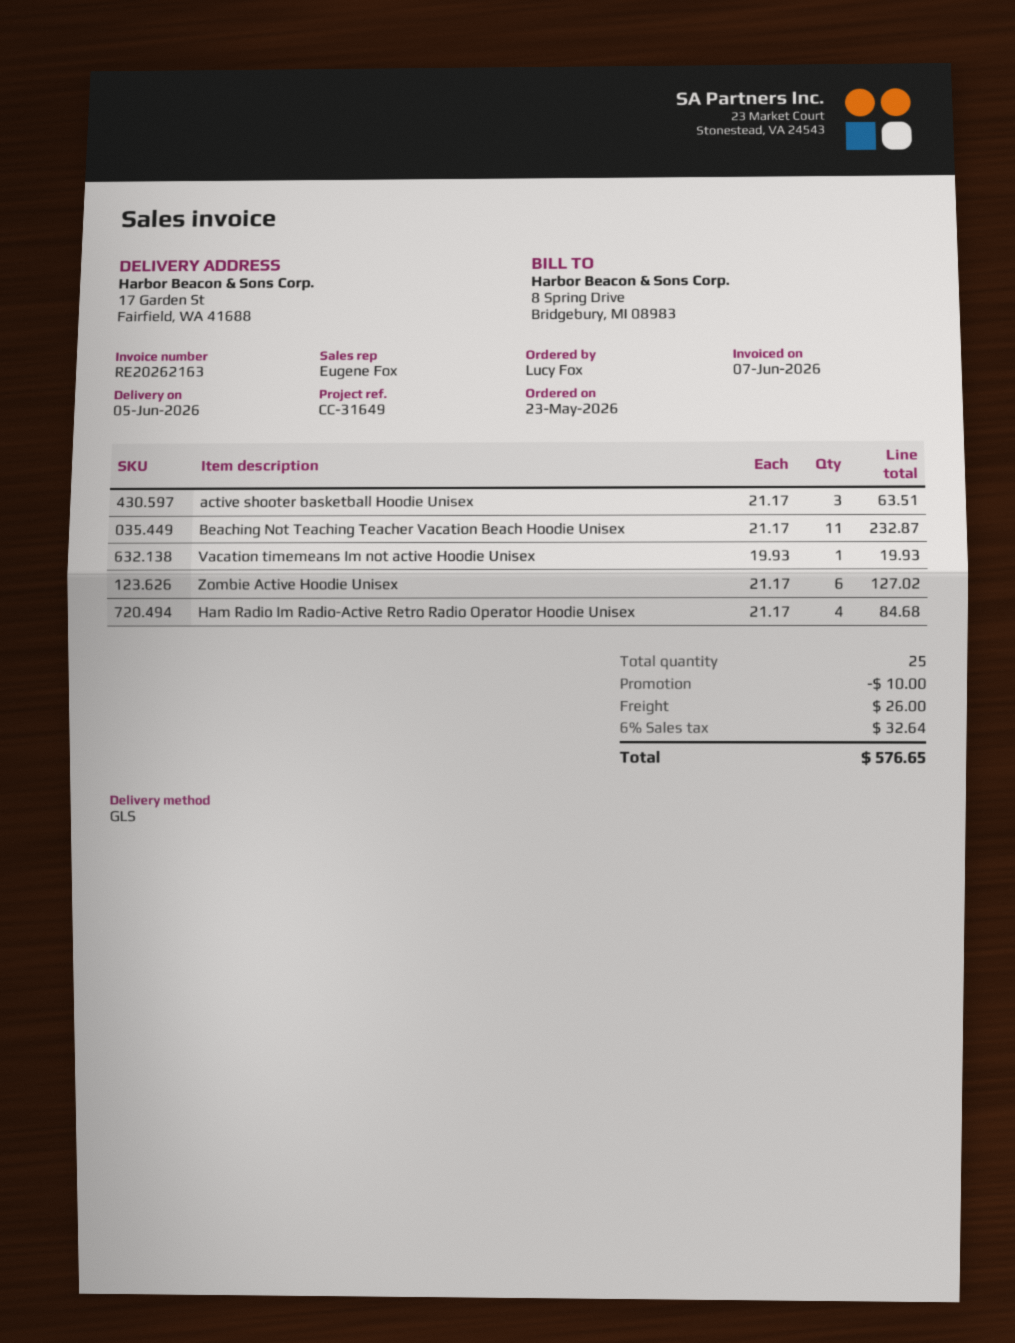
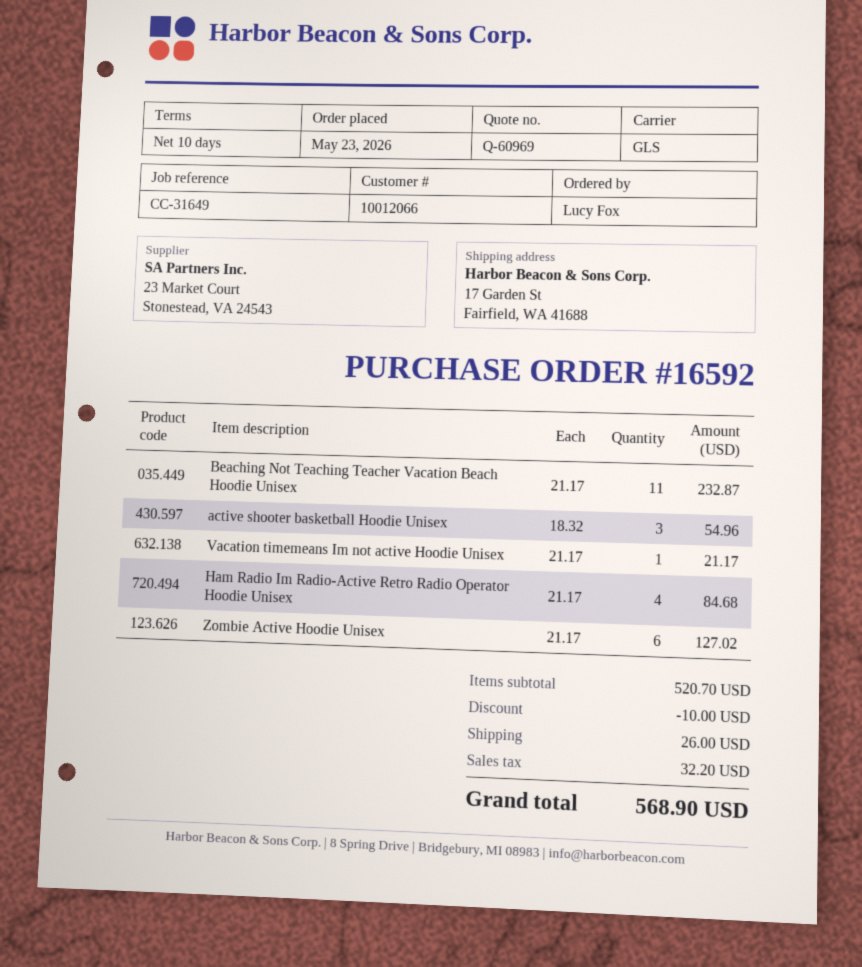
active shooter basketball Hoodie Unisex: 3 x 21.17 = 63.51 -> 3 x 18.32 = 54.96
Vacation timemeans Im not active Hoodie Unisex: 1 x 19.93 = 19.93 -> 1 x 21.17 = 21.17
tax: 32.64 -> 32.20
total: 576.65 -> 568.90

